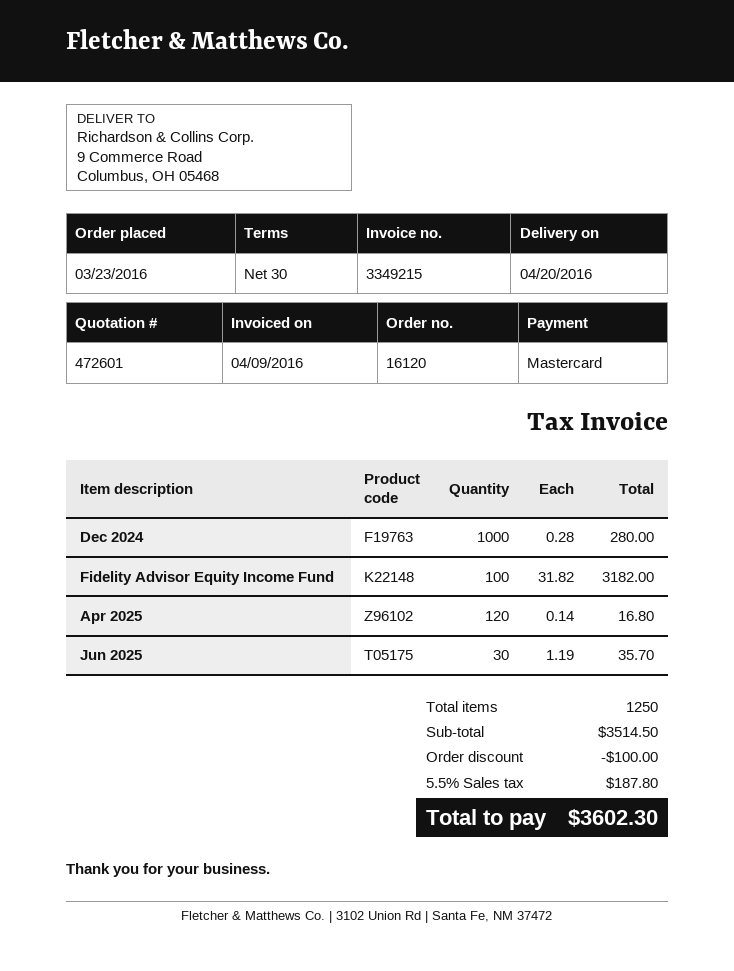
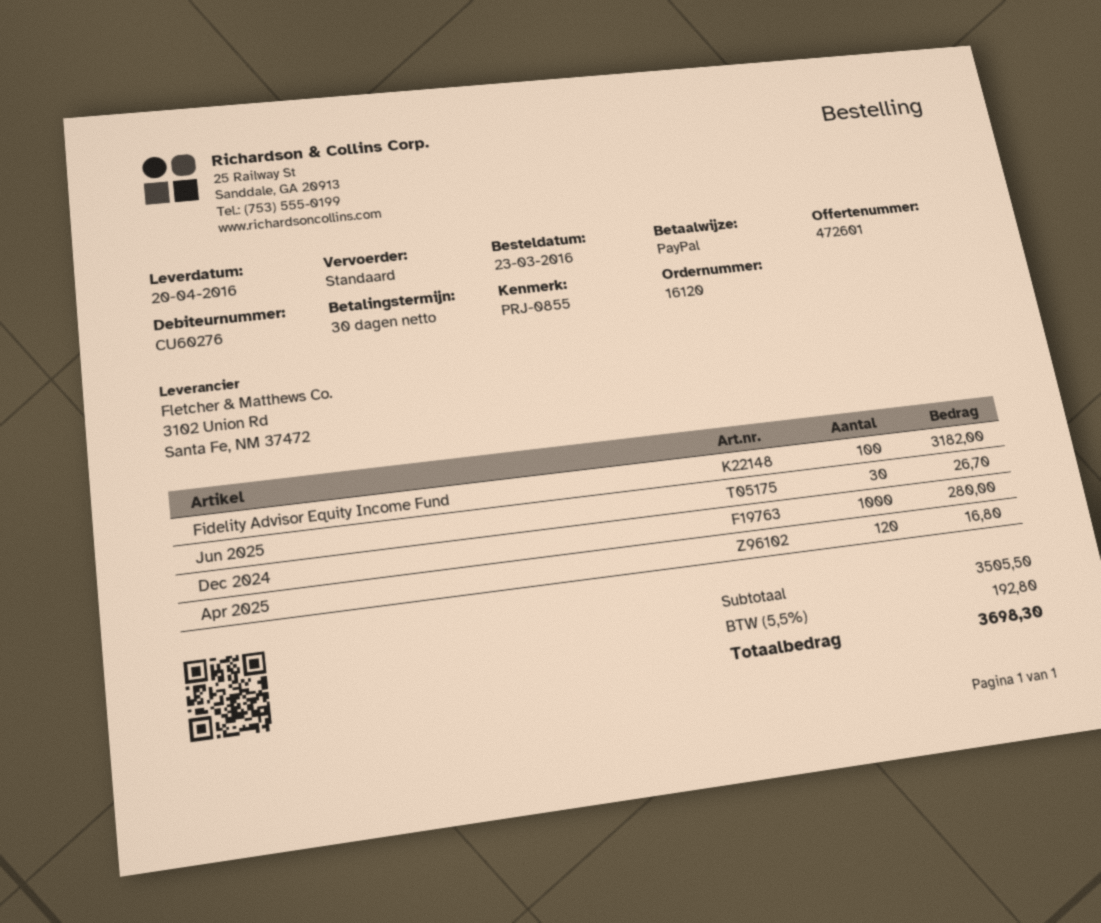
payment method: Mastercard -> PayPal
Jun 2025: 30 for 35.70 -> 30 for 26.70
subtotal: 3514.50 -> 3505.50
discount: 100.00 -> none
tax: 5.5% = 187.80 -> 5.5% = 192.80
total: 3602.30 -> 3698.30

